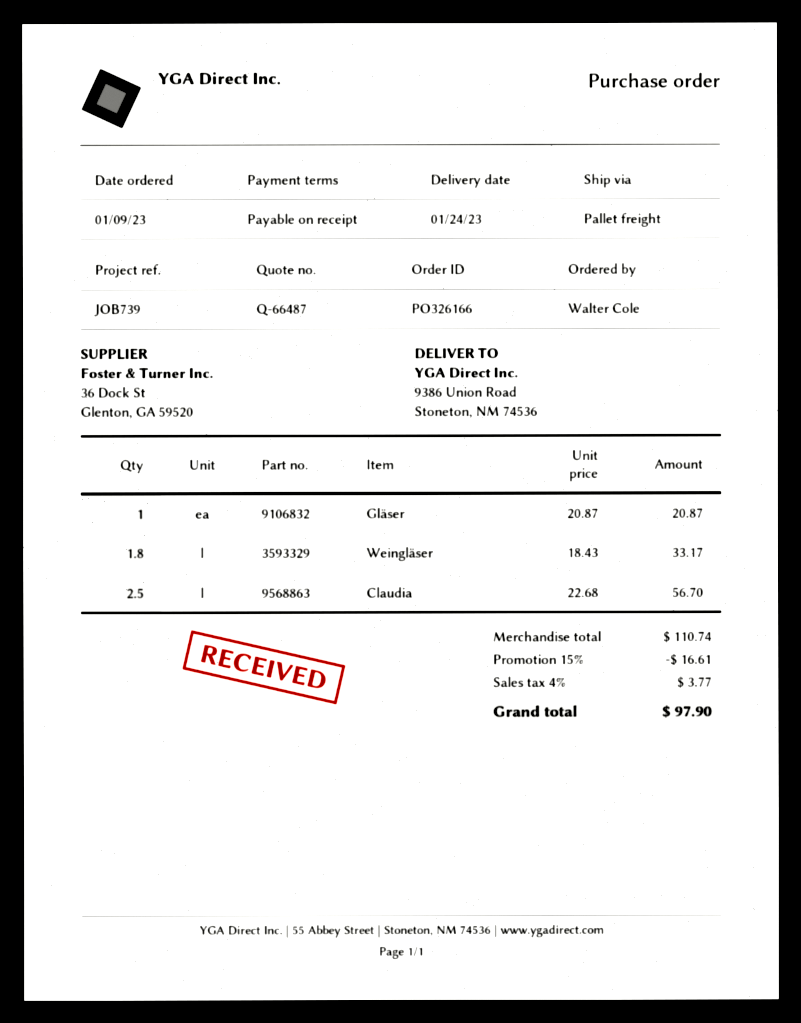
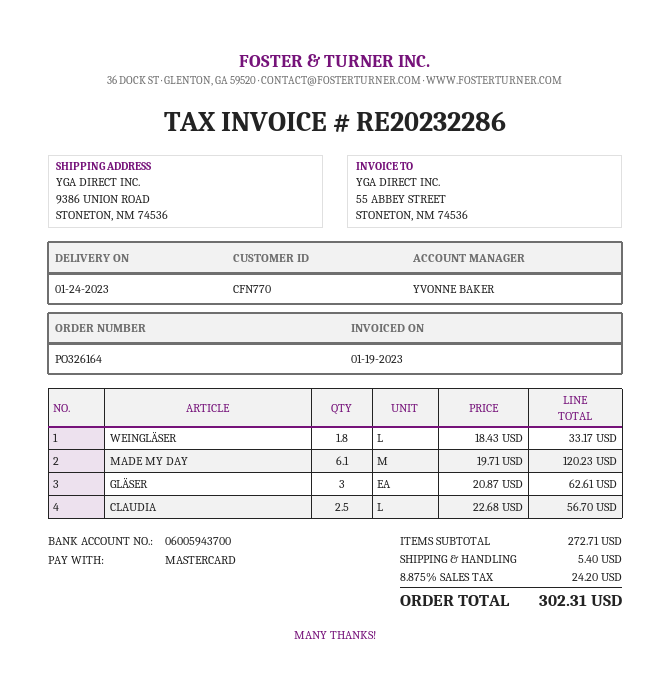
order number: PO326166 -> PO326164
Gläser: 1 x 20.87 = 20.87 -> 3 x 20.87 = 62.61
MADE MY DAY: none -> 6.1 x 19.71 = 120.23
subtotal: 110.74 -> 272.71
discount: 15% = 16.61 -> none
shipping: none -> 5.40
tax: 4% = 3.77 -> 8.875% = 24.20
total: 97.90 -> 302.31

